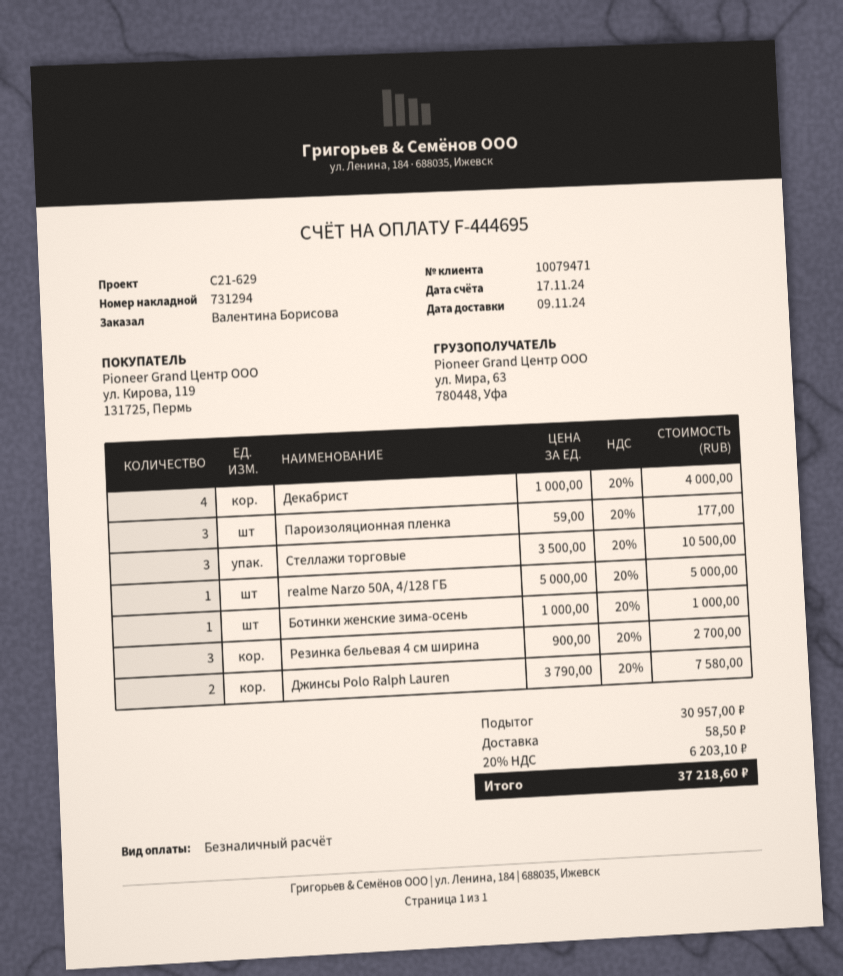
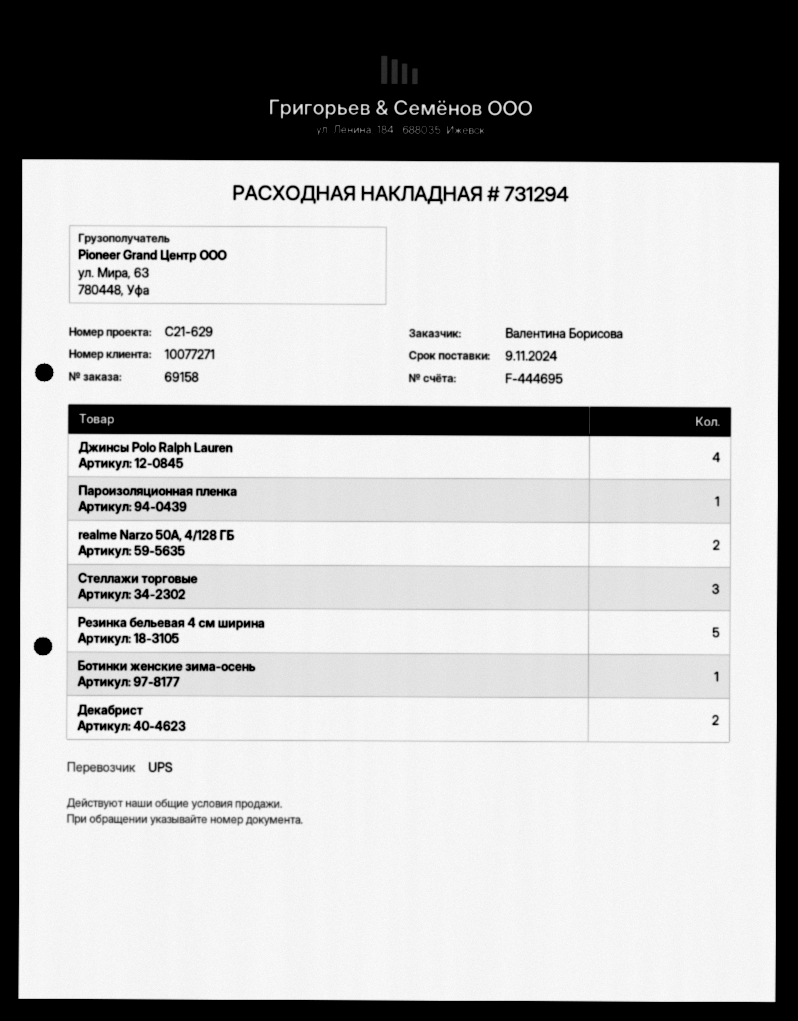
customer number: 10079471 -> 10077271
Декабрист: 4 -> 2
Пароизоляционная пленка: 3 -> 1
realme Narzo 50A, 4/128 ГБ: 1 -> 2
Резинка бельевая 4 см ширина: 3 -> 5
Джинсы Polo Ralph Lauren: 2 -> 4

